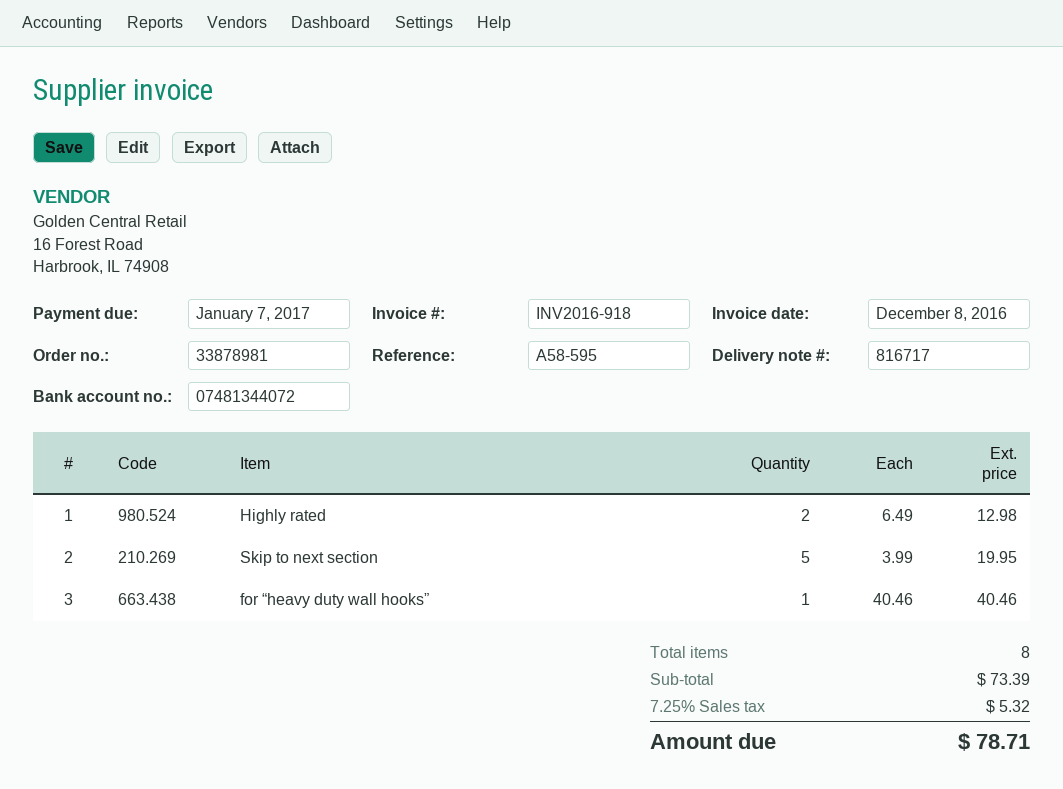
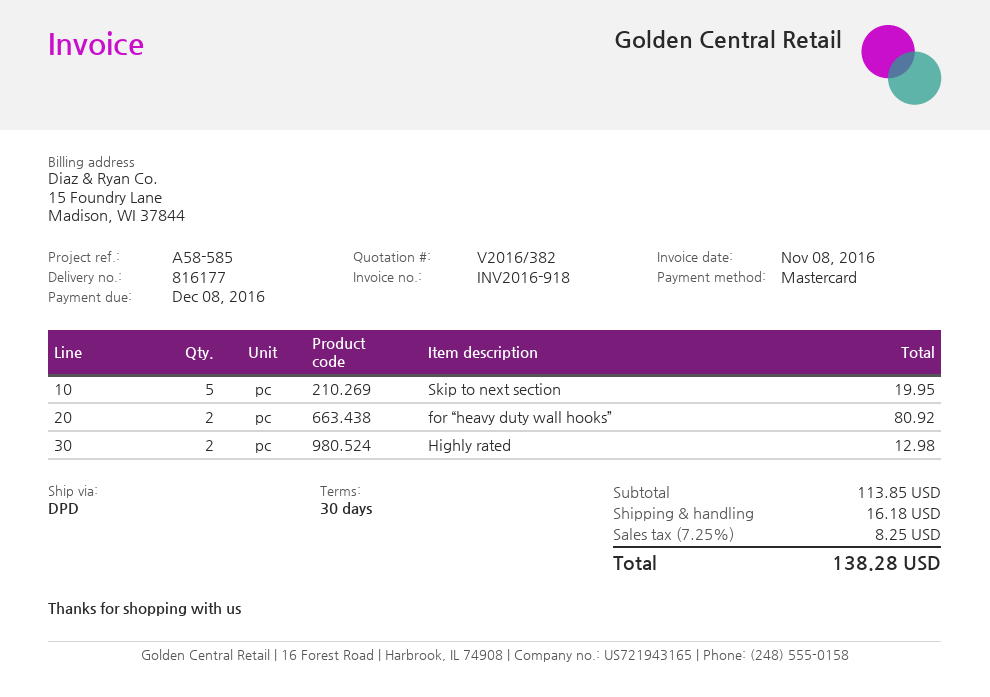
delivery note number: 816717 -> 816177
invoice date: 2016-12-08 -> 2016-11-08
due date: 2017-01-07 -> 2016-12-08
reference: A58-595 -> A58-585
for “heavy duty wall hooks”: 1 for 40.46 -> 2 for 80.92
subtotal: 73.39 -> 113.85
shipping: none -> 16.18
tax: 7.25% = 5.32 -> 7.25% = 8.25
total: 78.71 -> 138.28

